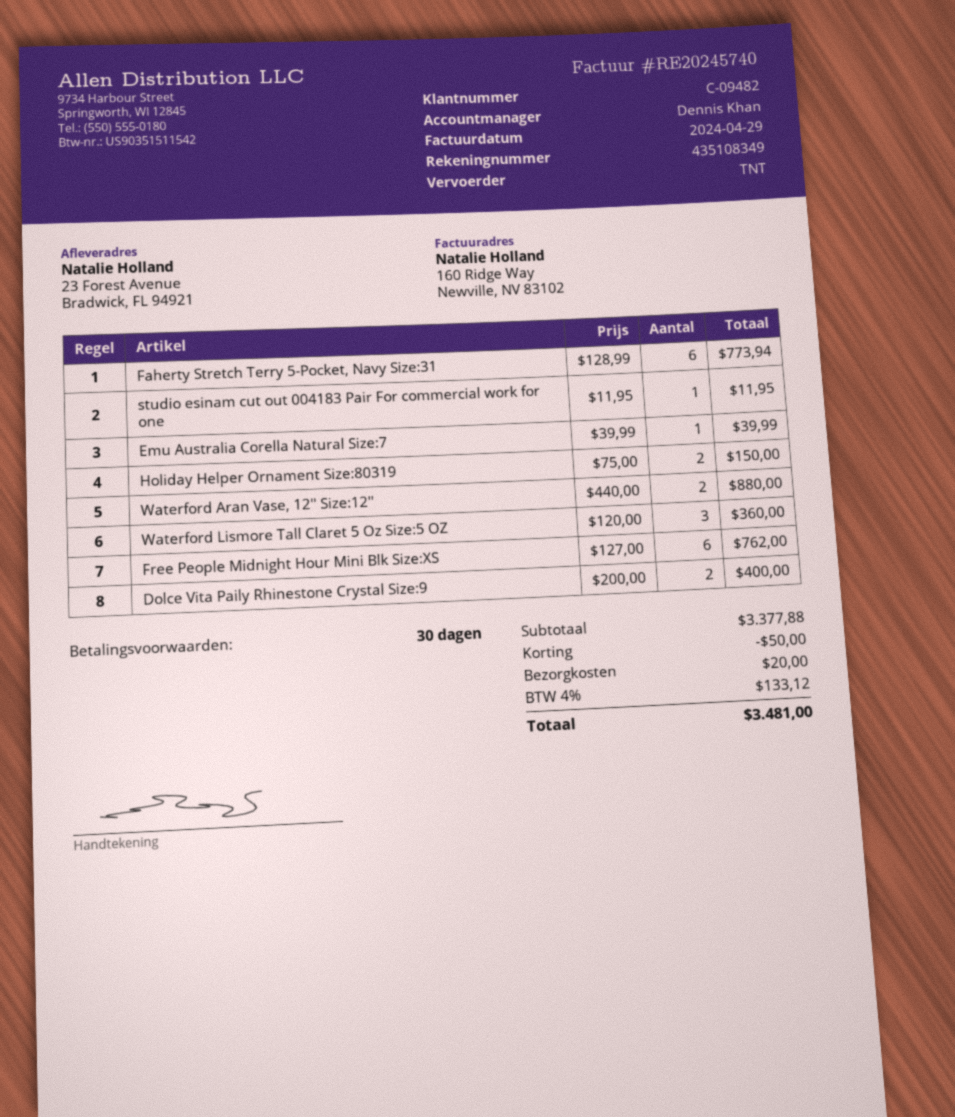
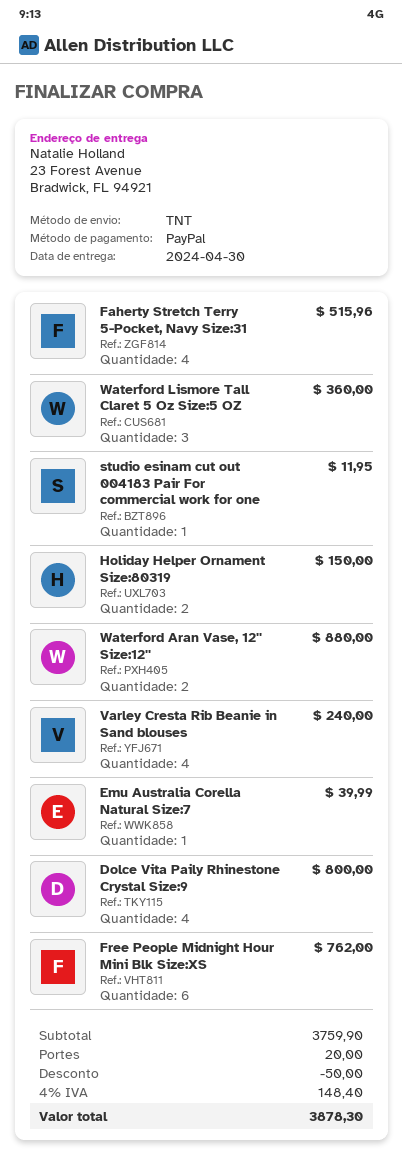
Faherty Stretch Terry 5-Pocket, Navy Size:31: 6 for 773.94 -> 4 for 515.96
Dolce Vita Paily Rhinestone Crystal Size:9: 2 for 400.00 -> 4 for 800.00
Varley Cresta Rib Beanie in Sand blouses: none -> 4 for 240.00
subtotal: 3377.88 -> 3759.90
tax: 4% = 133.12 -> 4% = 148.40
total: 3481.00 -> 3878.30

